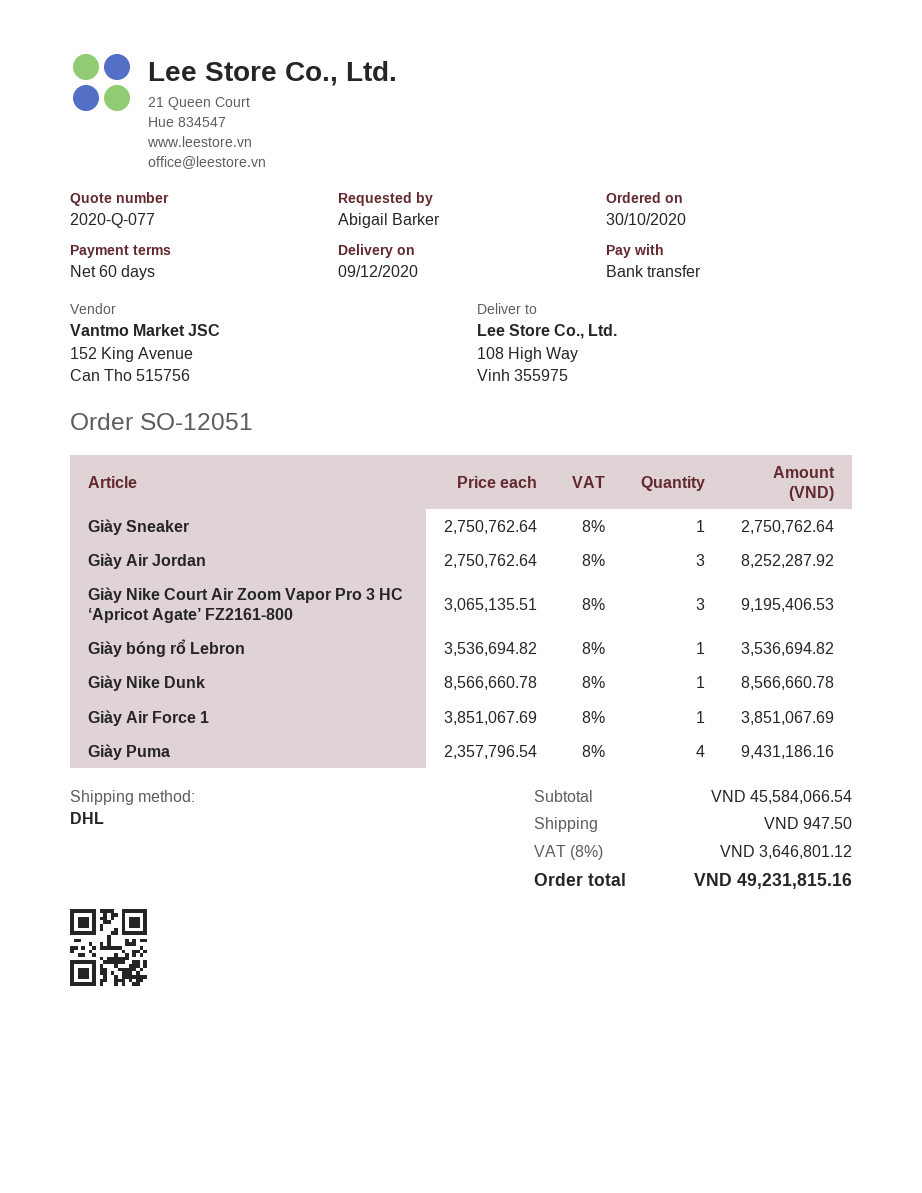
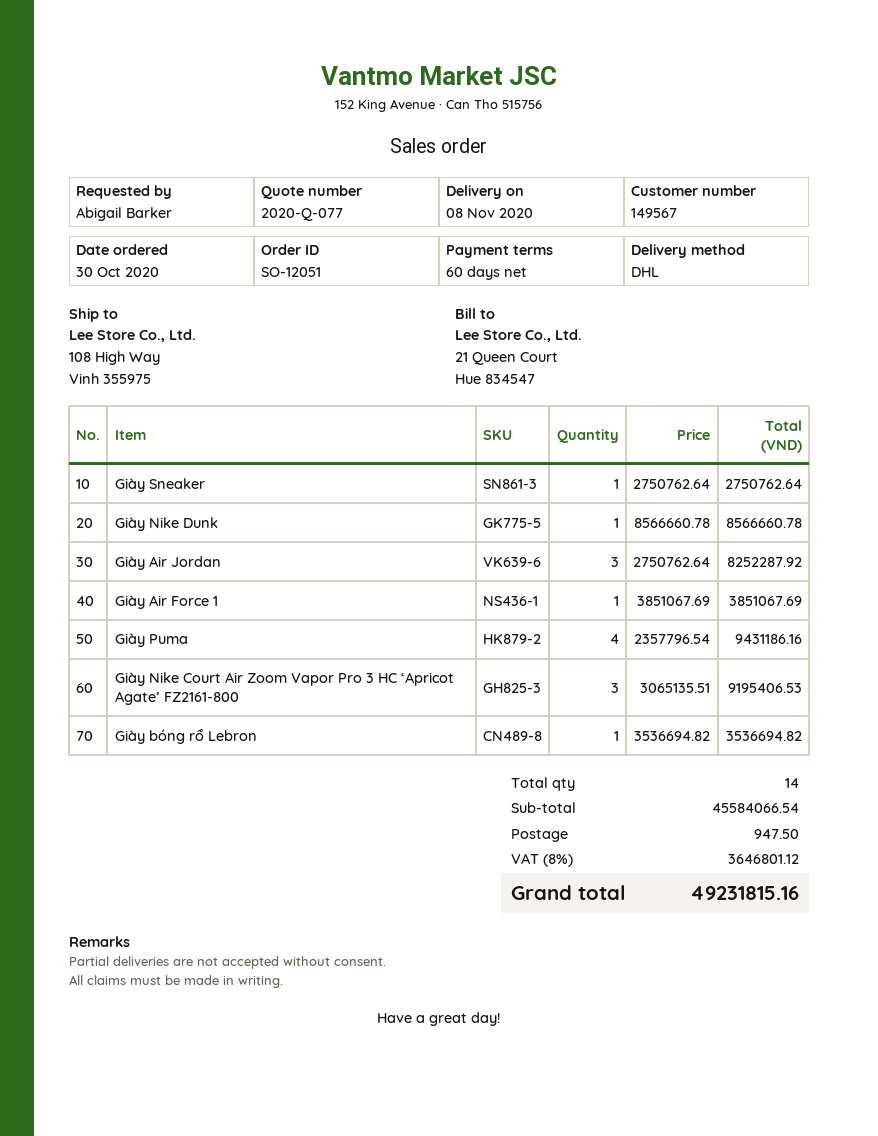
delivery date: 2020-12-09 -> 2020-11-08

